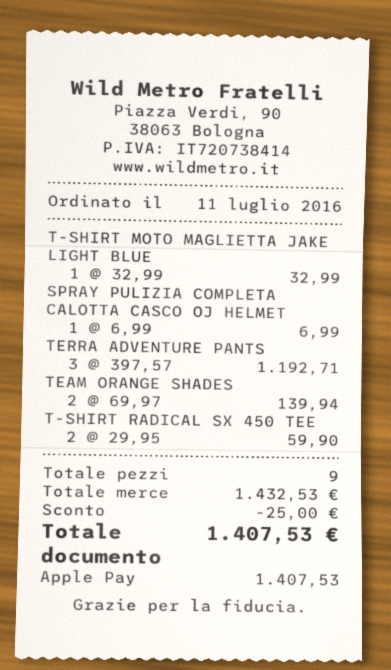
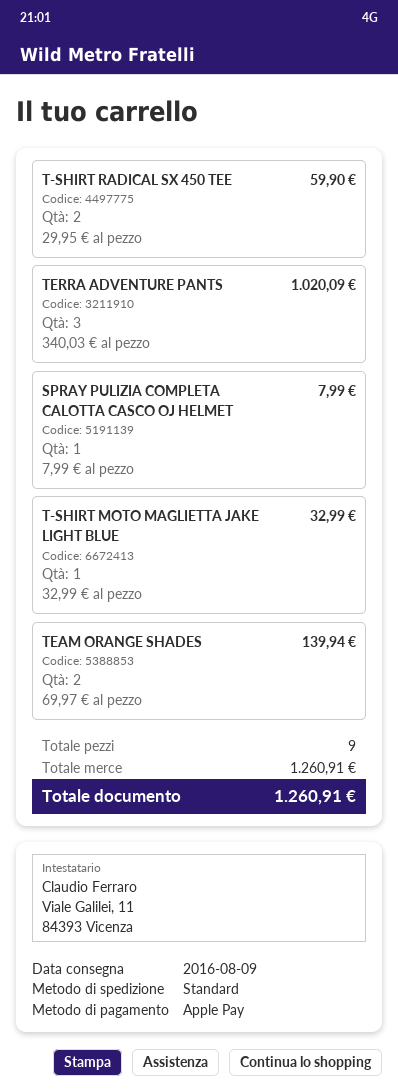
SPRAY PULIZIA COMPLETA CALOTTA CASCO OJ HELMET: 1 x 6.99 = 6.99 -> 1 x 7.99 = 7.99
TERRA ADVENTURE PANTS: 3 x 397.57 = 1192.71 -> 3 x 340.03 = 1020.09
subtotal: 1432.53 -> 1260.91
discount: 25.00 -> none
total: 1407.53 -> 1260.91

